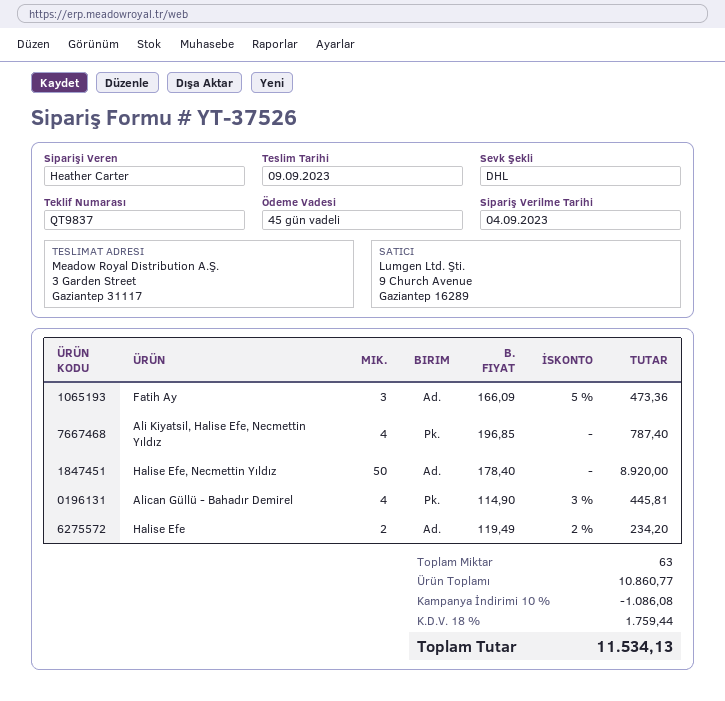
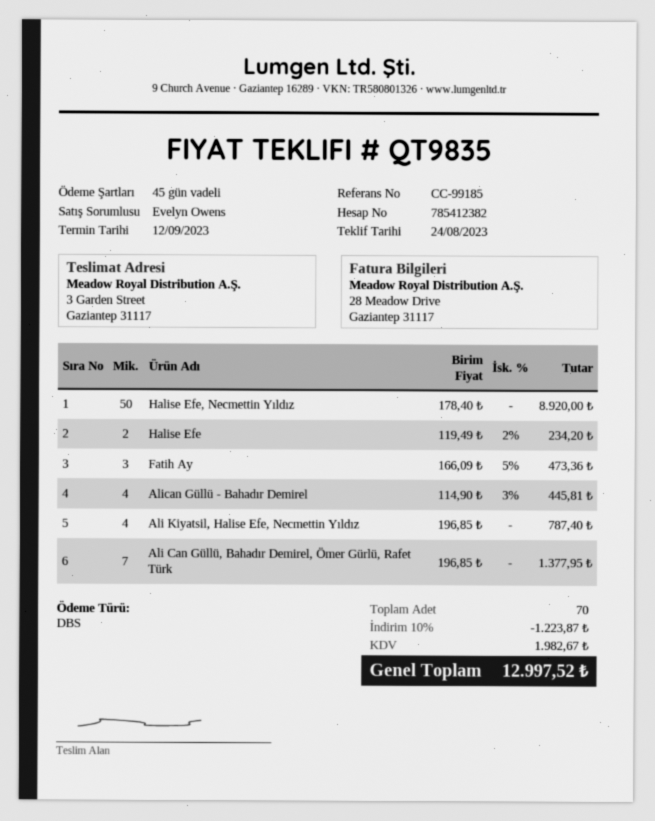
quote number: QT9837 -> QT9835
delivery date: 2023-09-09 -> 2023-09-12
Ali Can Güllü, Bahadır Demirel, Ömer Gürlü, Rafet Türk: none -> 7 x 196.85 = 1377.95
total quantity: 63 -> 70
discount: 10% = 1086.08 -> 10% = 1223.87
tax: 1759.44 -> 1982.67
total: 11534.13 -> 12997.52

